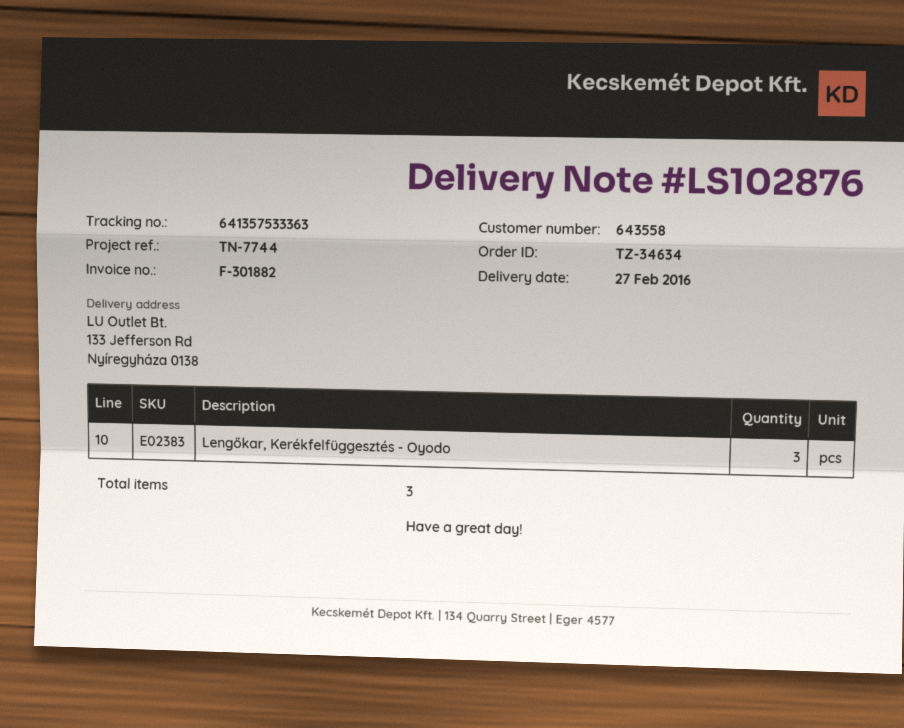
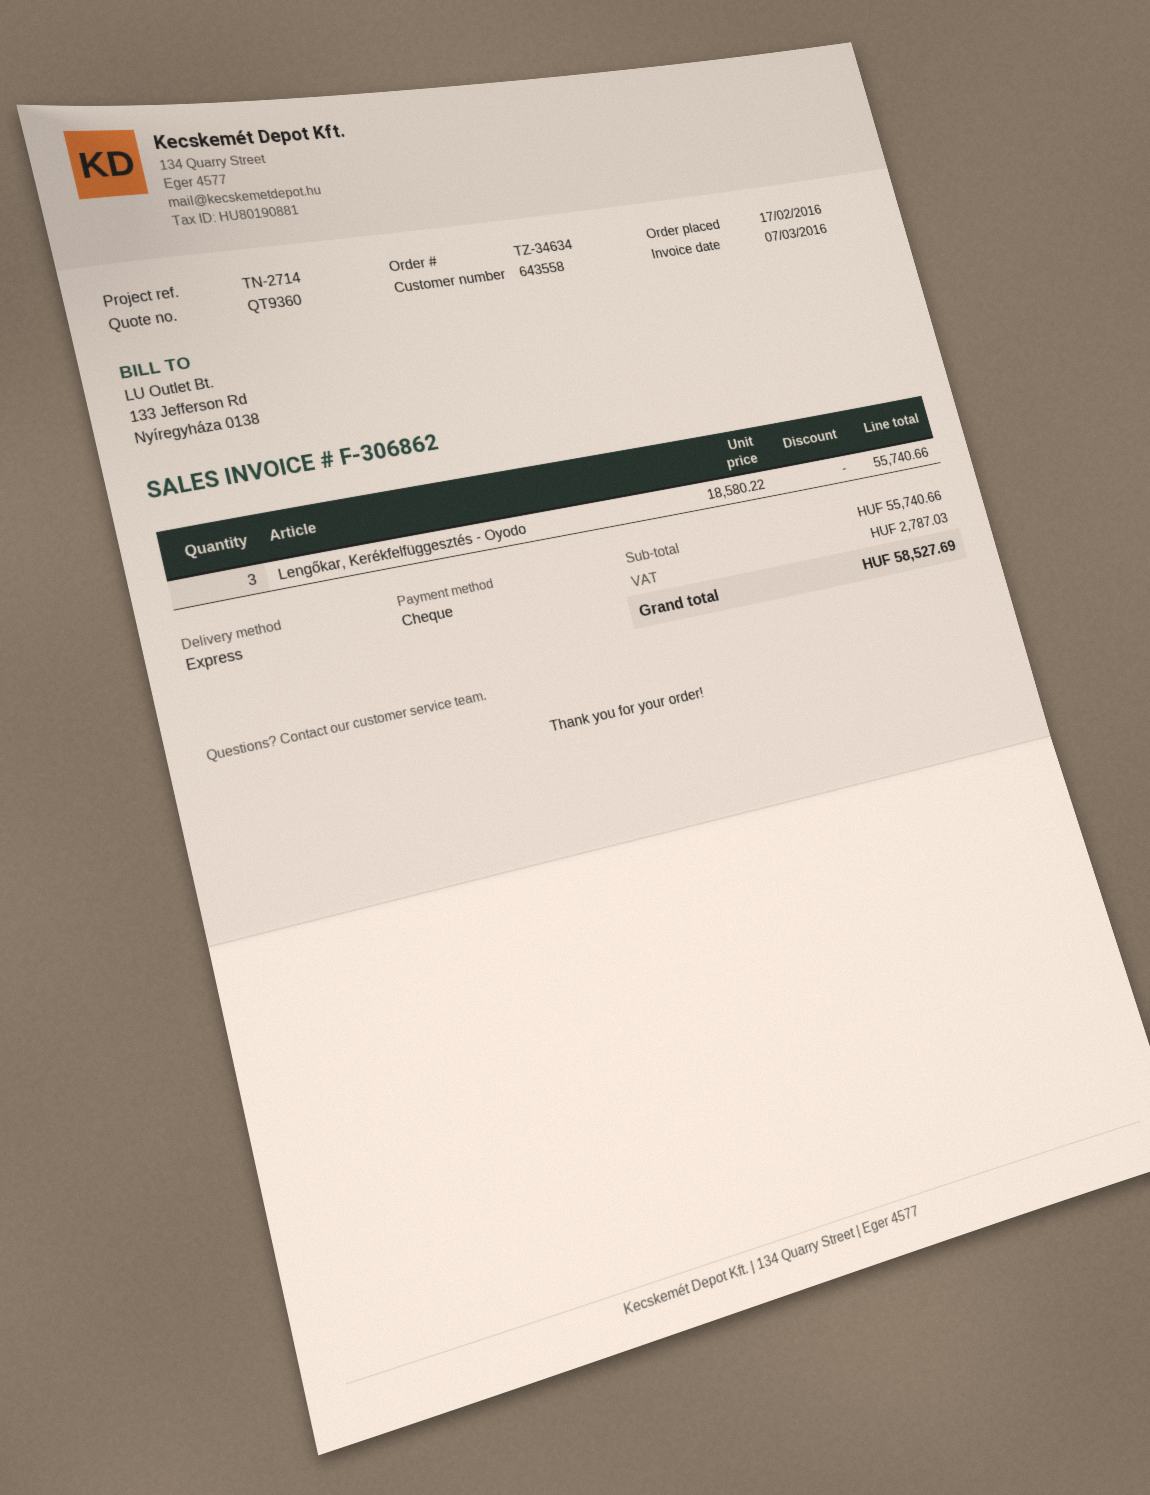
invoice number: F-301882 -> F-306862
reference: TN-7744 -> TN-2714

